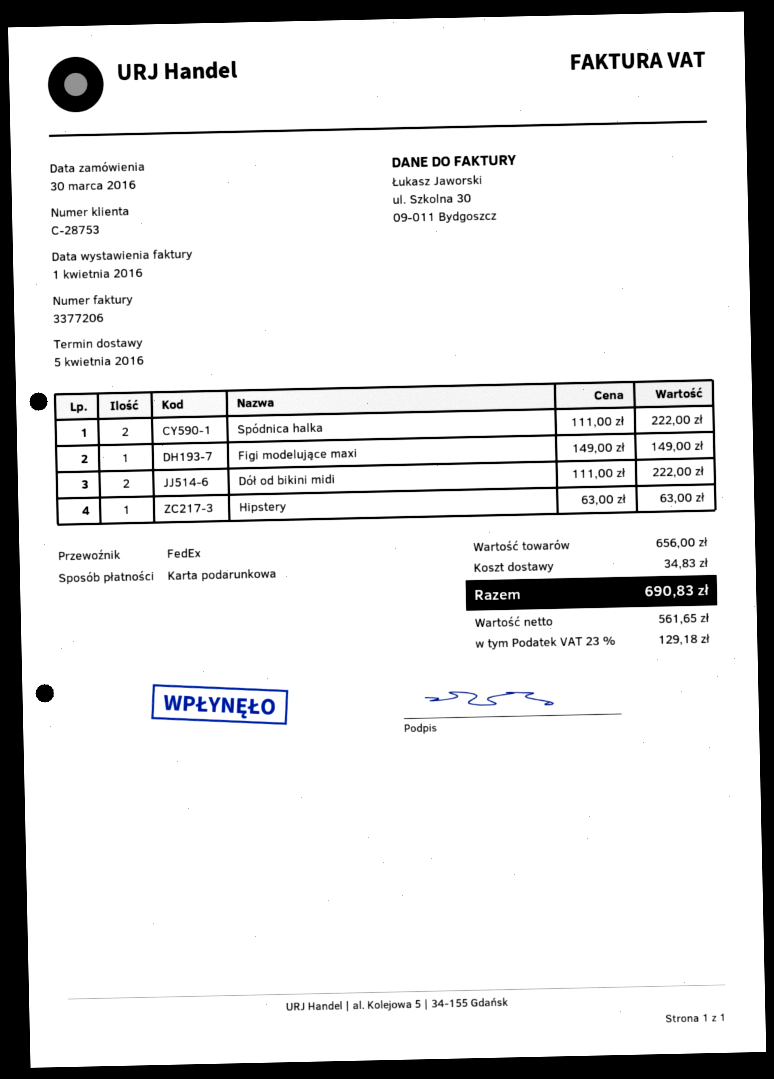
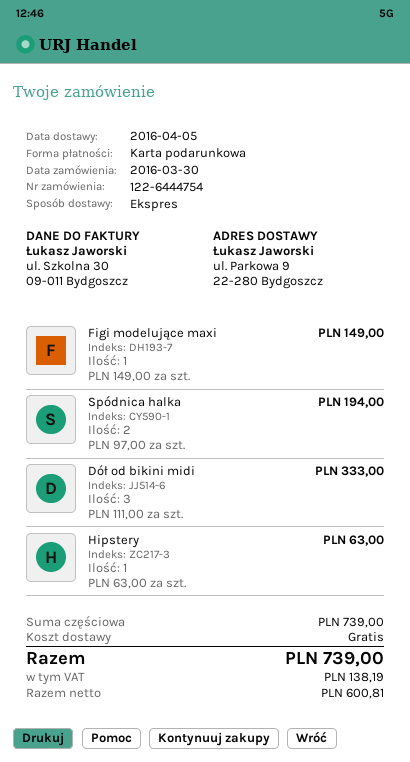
shipping method: FedEx -> express
Spódnica halka: 2 x 111.00 = 222.00 -> 2 x 97.00 = 194.00
Dół od bikini midi: 2 x 111.00 = 222.00 -> 3 x 111.00 = 333.00
subtotal: 656.00 -> 739.00
shipping: 34.83 -> 0.00
net: 561.65 -> 600.81
tax: 129.18 -> 138.19
total: 690.83 -> 739.00

